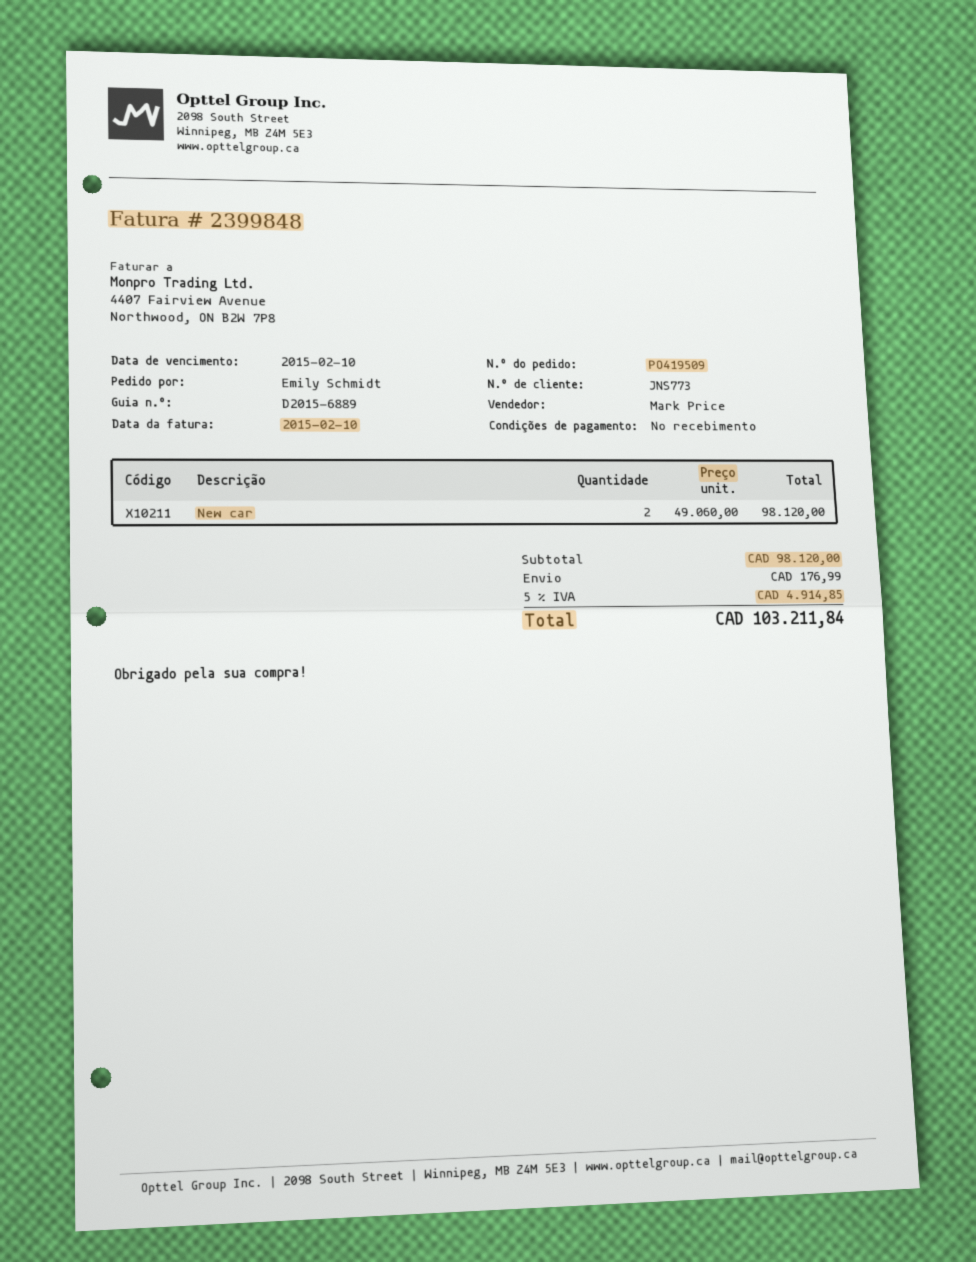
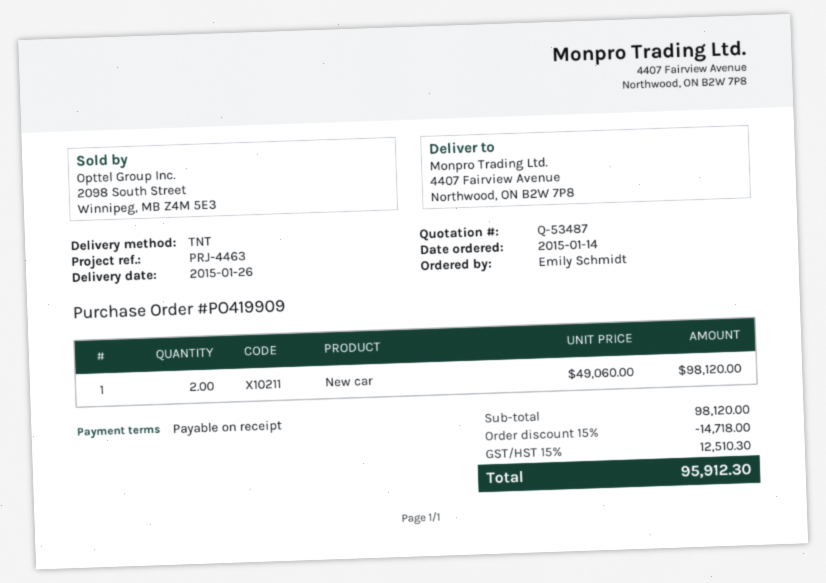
order number: PO419509 -> PO419909
discount: none -> 15% = 14718.00
shipping: 176.99 -> none
tax: 5% = 4914.85 -> 15% = 12510.30
total: 103211.84 -> 95912.30

